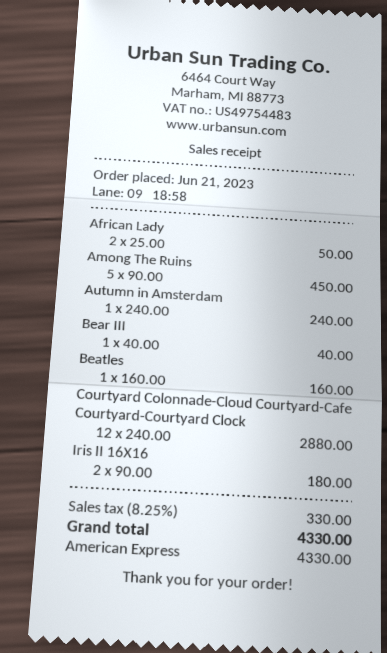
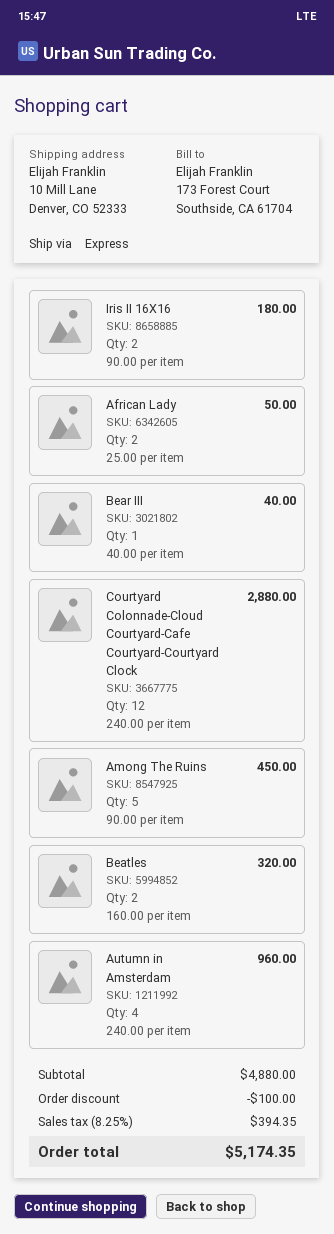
Autumn in Amsterdam: 1 x 240.00 = 240.00 -> 4 x 240.00 = 960.00
Beatles: 1 x 160.00 = 160.00 -> 2 x 160.00 = 320.00
discount: none -> 100.00
tax: 8.25% = 330.00 -> 8.25% = 394.35
total: 4330.00 -> 5174.35

